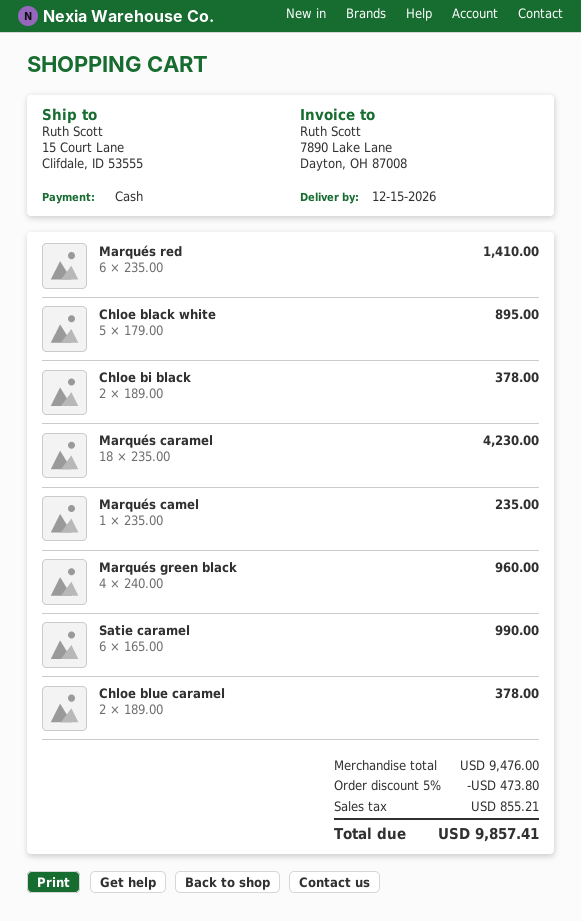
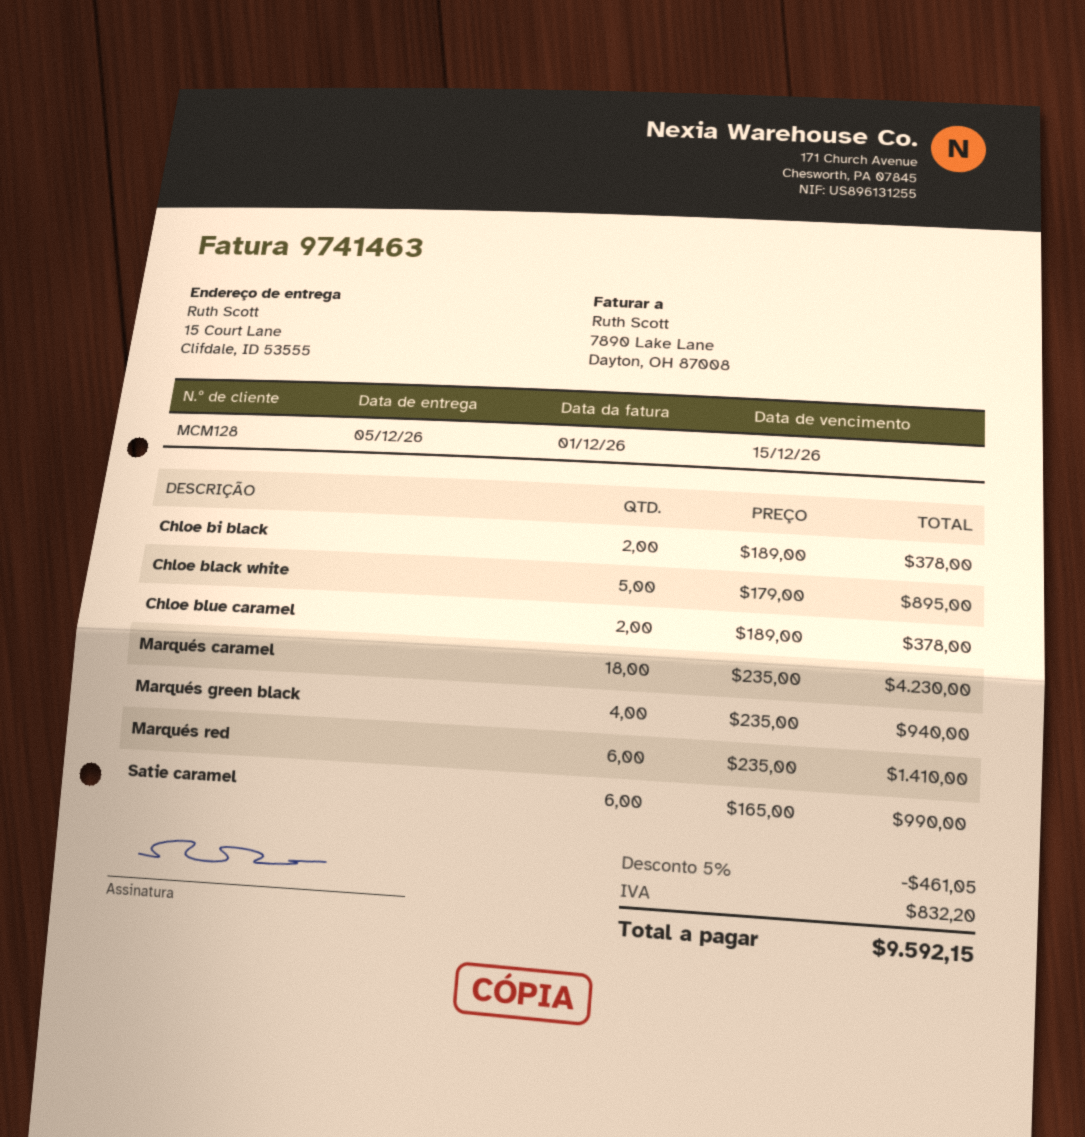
delivery date: 2026-12-15 -> 2026-12-05
Marqués camel: 1 x 235.00 = 235.00 -> none
Marqués green black: 4 x 240.00 = 960.00 -> 4 x 235.00 = 940.00
discount: 5% = 473.80 -> 5% = 461.05
tax: 855.21 -> 832.20
total: 9857.41 -> 9592.15

